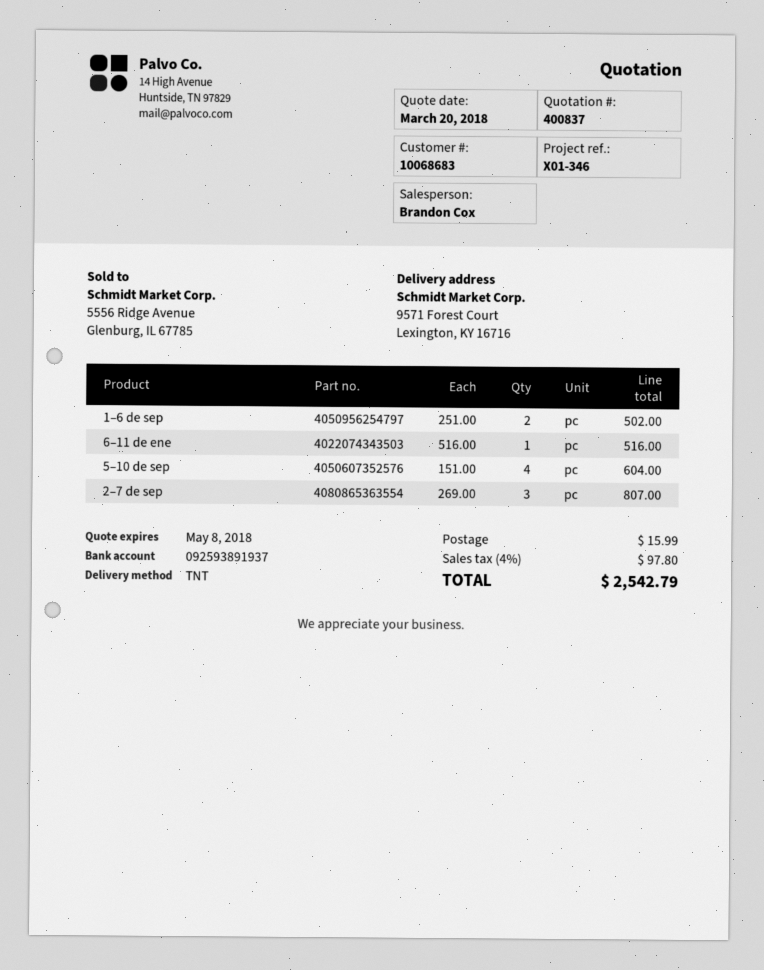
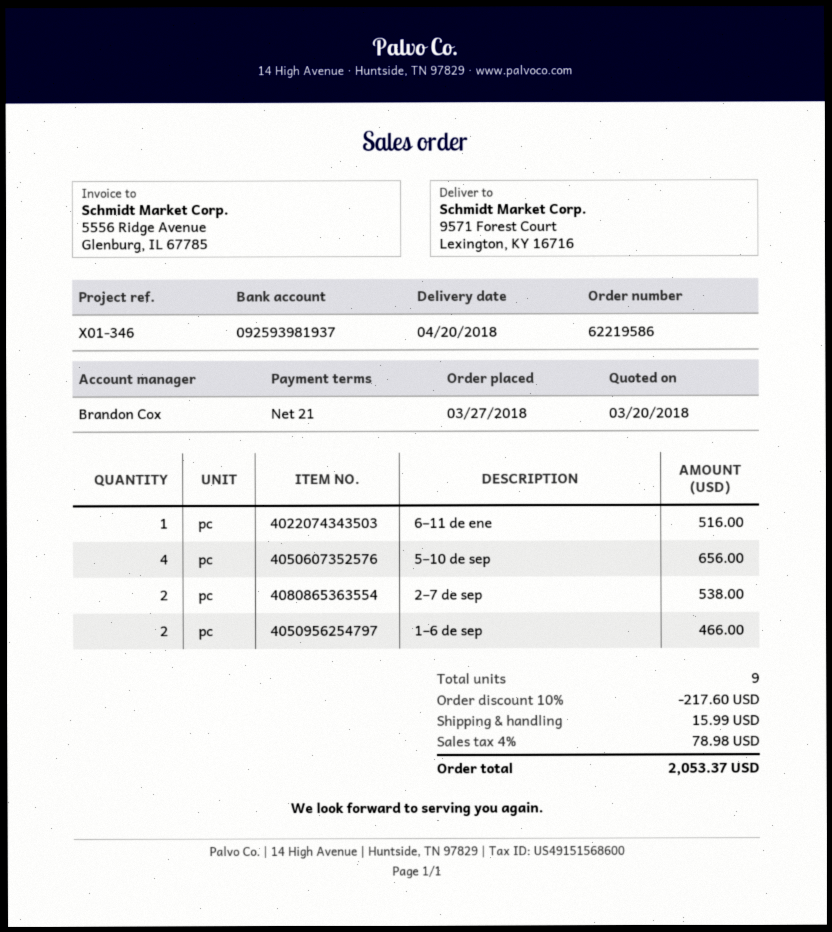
bank account: 092593891937 -> 092593981937
1–6 de sep: 2 for 502.00 -> 2 for 466.00
5–10 de sep: 4 for 604.00 -> 4 for 656.00
2–7 de sep: 3 for 807.00 -> 2 for 538.00
discount: none -> 10% = 217.60
tax: 4% = 97.80 -> 4% = 78.98
total: 2542.79 -> 2053.37

